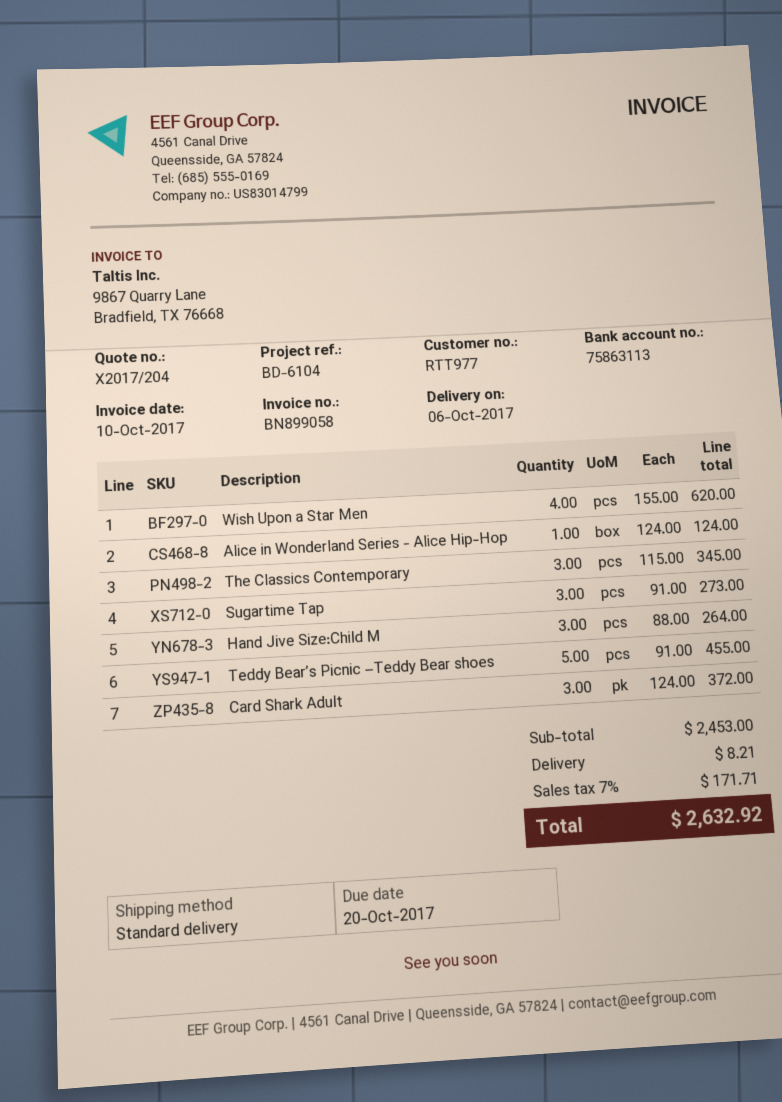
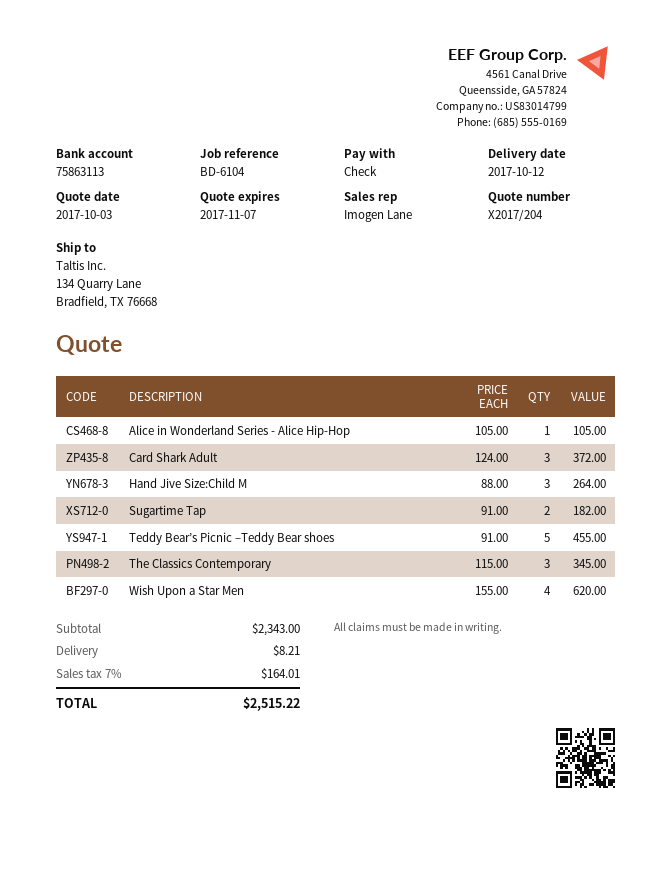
delivery date: 2017-10-06 -> 2017-10-12
Alice in Wonderland Series - Alice Hip-Hop: 1 x 124.00 = 124.00 -> 1 x 105.00 = 105.00
Sugartime Tap: 3 x 91.00 = 273.00 -> 2 x 91.00 = 182.00
subtotal: 2453.00 -> 2343.00
tax: 7% = 171.71 -> 7% = 164.01
total: 2632.92 -> 2515.22

